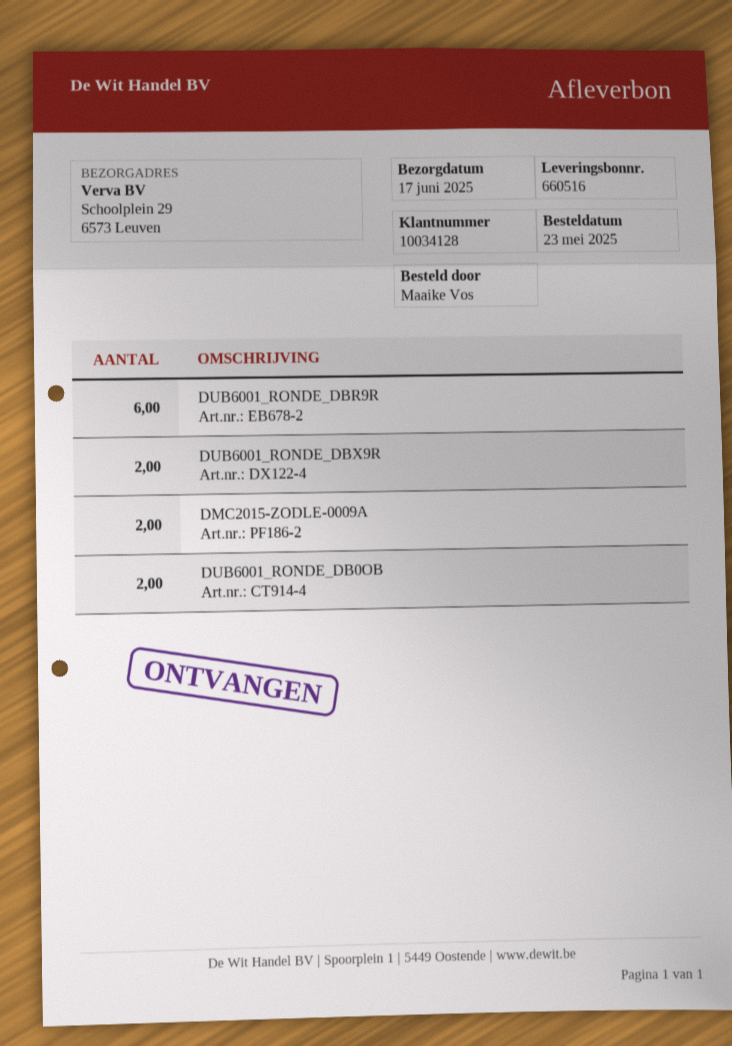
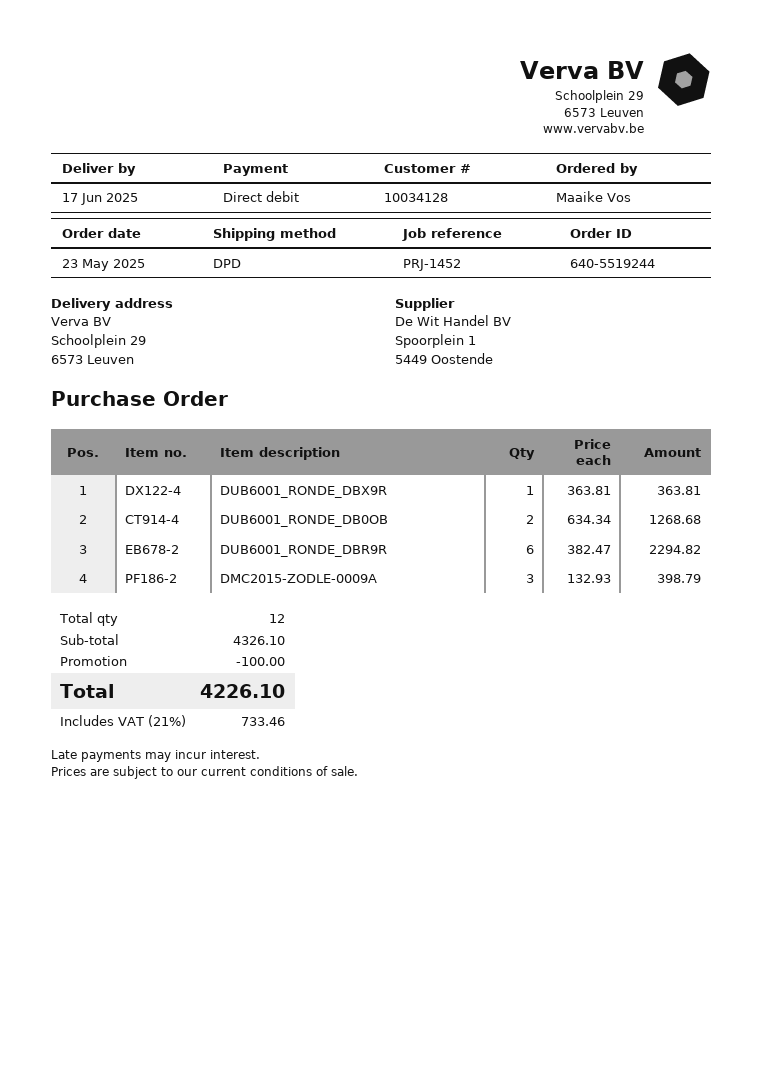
DUB6001_RONDE_DBX9R: 2 -> 1
DMC2015-ZODLE-0009A: 2 -> 3

